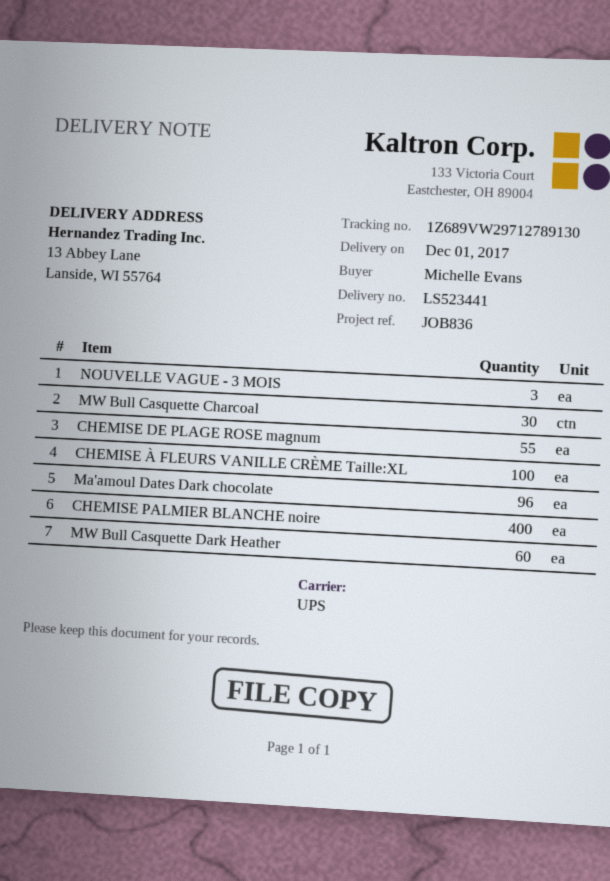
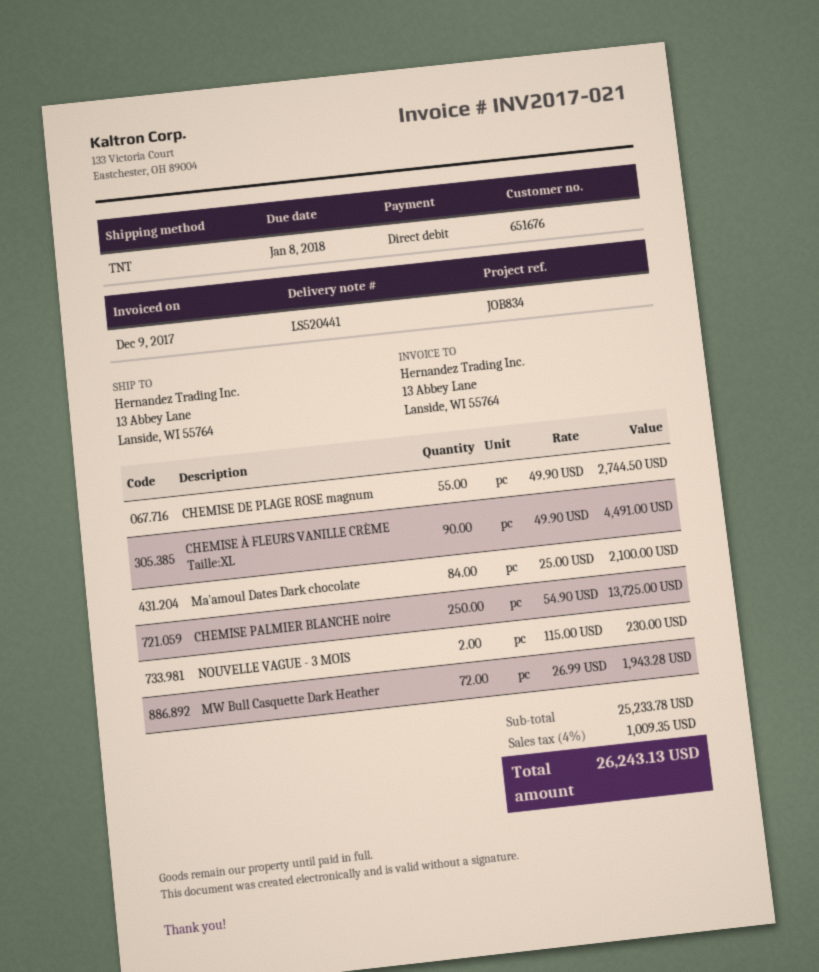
delivery note number: LS523441 -> LS520441
reference: JOB836 -> JOB834
shipping method: UPS -> TNT
NOUVELLE VAGUE - 3 MOIS: 3 -> 2
MW Bull Casquette Charcoal: 30 -> none
CHEMISE À FLEURS VANILLE CRÈME Taille:XL: 100 -> 90
Ma'amoul Dates Dark chocolate: 96 -> 84
CHEMISE PALMIER BLANCHE noire: 400 -> 250
MW Bull Casquette Dark Heather: 60 -> 72

